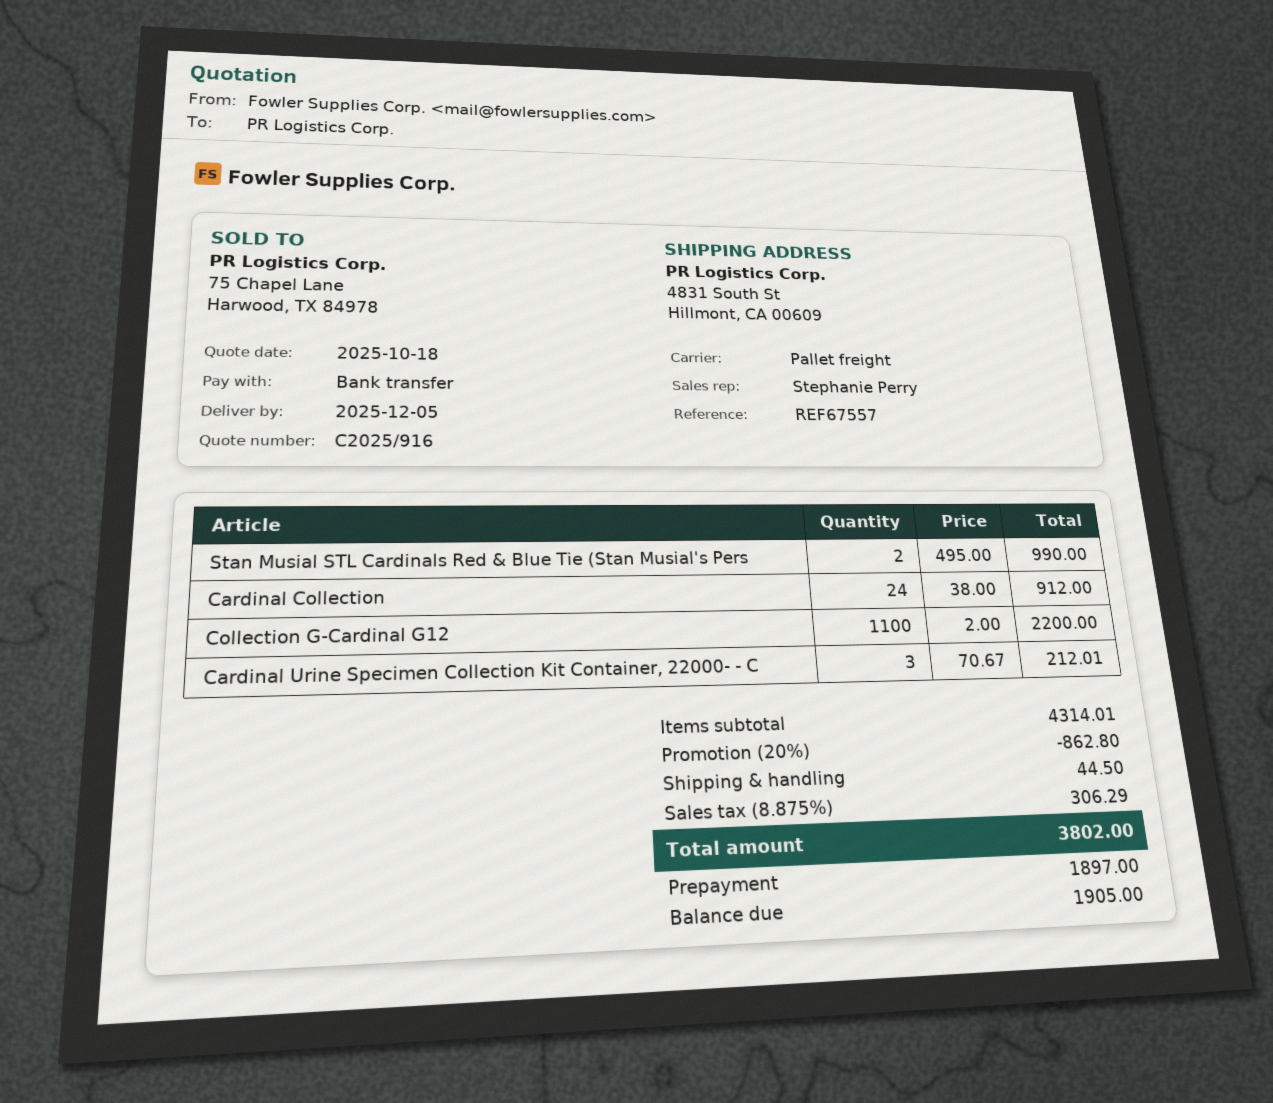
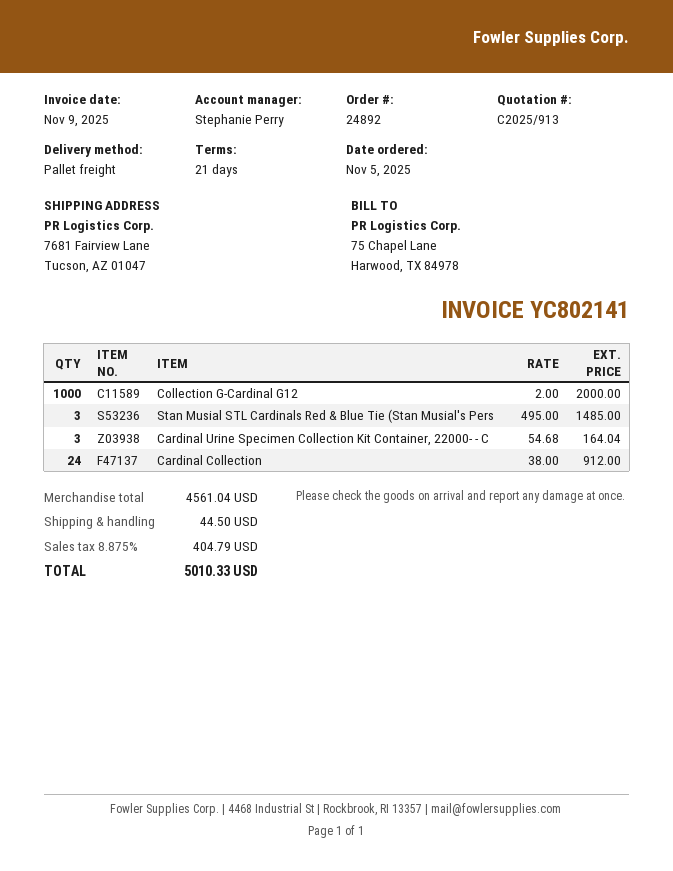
quote number: C2025/916 -> C2025/913
ship to: 4831 South St, Hillmont, CA 00609 -> 7681 Fairview Lane, Tucson, AZ 01047
Stan Musial STL Cardinals Red & Blue Tie (Stan Musial's Pers: 2 x 495.00 = 990.00 -> 3 x 495.00 = 1485.00
Collection G-Cardinal G12: 1100 x 2.00 = 2200.00 -> 1000 x 2.00 = 2000.00
Cardinal Urine Specimen Collection Kit Container, 22000- - C: 3 x 70.67 = 212.01 -> 3 x 54.68 = 164.04
subtotal: 4314.01 -> 4561.04
discount: 20% = 862.80 -> none
tax: 8.875% = 306.29 -> 8.875% = 404.79
total: 3802.00 -> 5010.33

